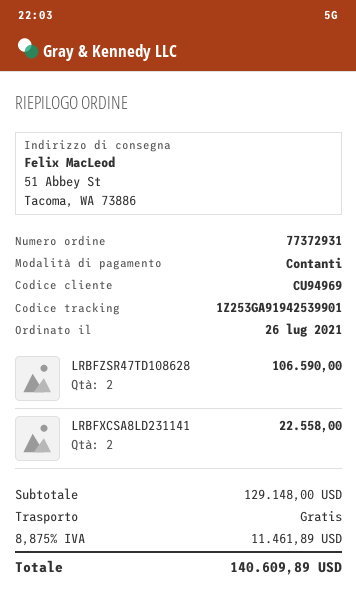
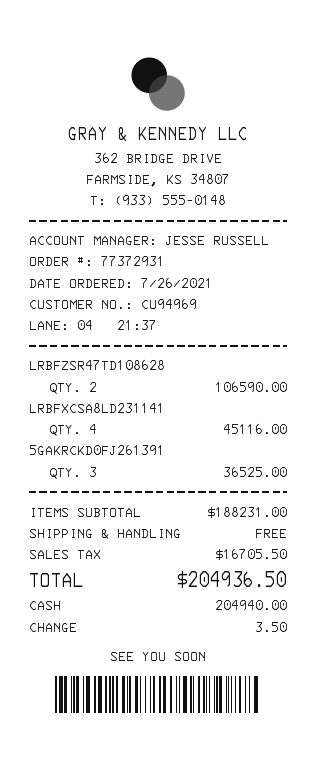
LRBFXCSA8LD231141: 2 for 22558.00 -> 4 for 45116.00
5GAKRCKD0FJ261391: none -> 3 for 36525.00
subtotal: 129148.00 -> 188231.00
tax: 11461.89 -> 16705.50
total: 140609.89 -> 204936.50

